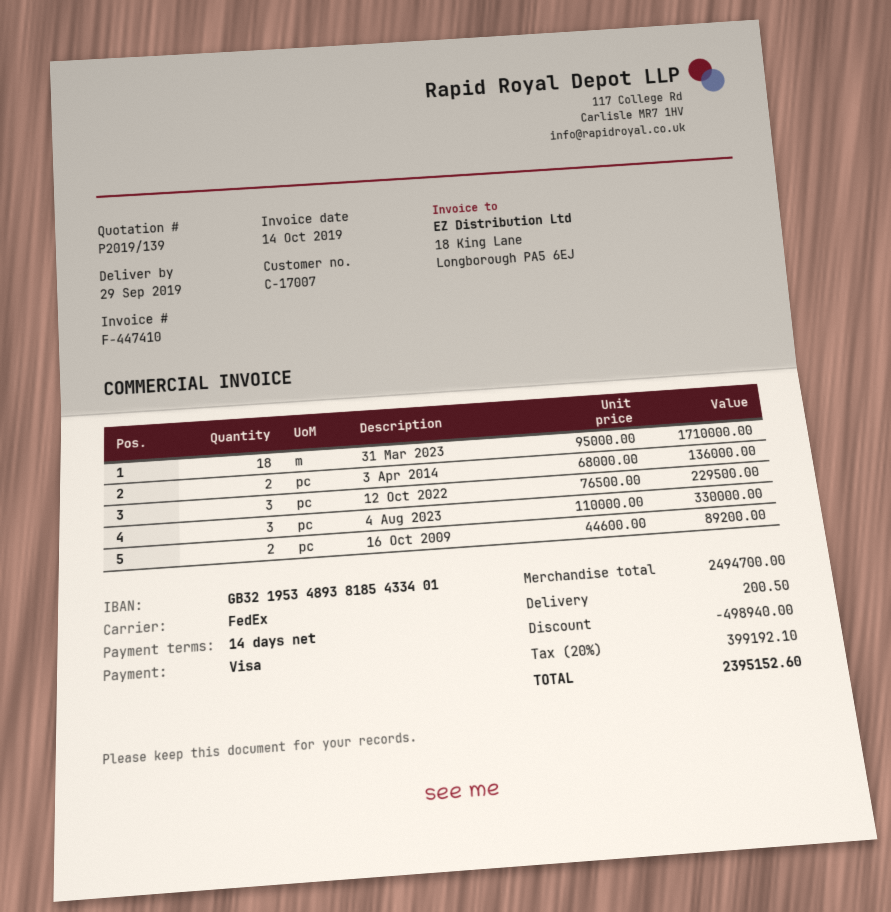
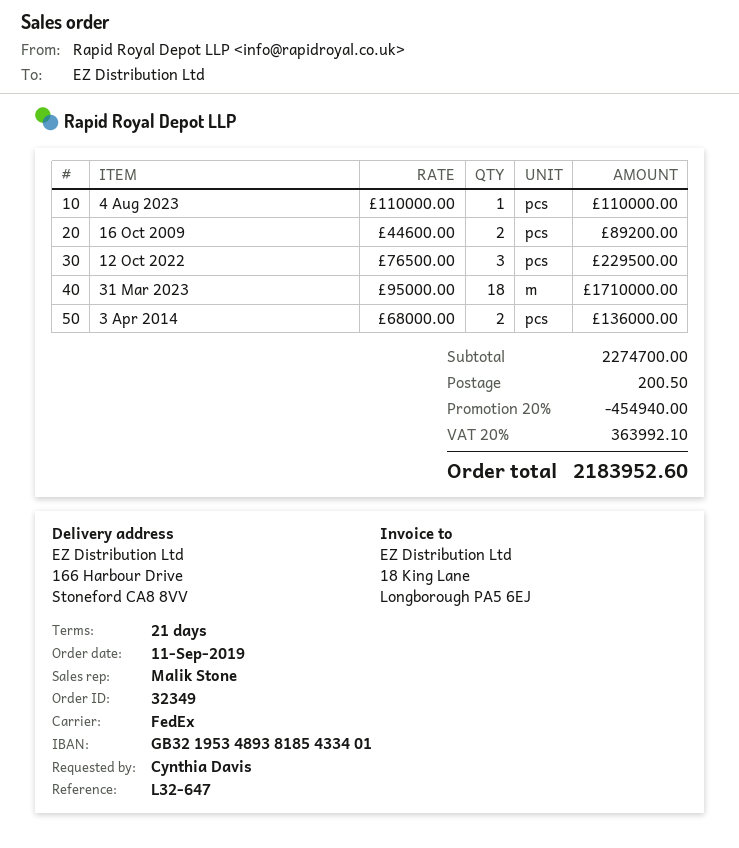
payment terms: 14 days -> 21 days
4 Aug 2023: 3 x 110000.00 = 330000.00 -> 1 x 110000.00 = 110000.00
subtotal: 2494700.00 -> 2274700.00
discount: 498940.00 -> 454940.00
tax: 20% = 399192.10 -> 20% = 363992.10
total: 2395152.60 -> 2183952.60

